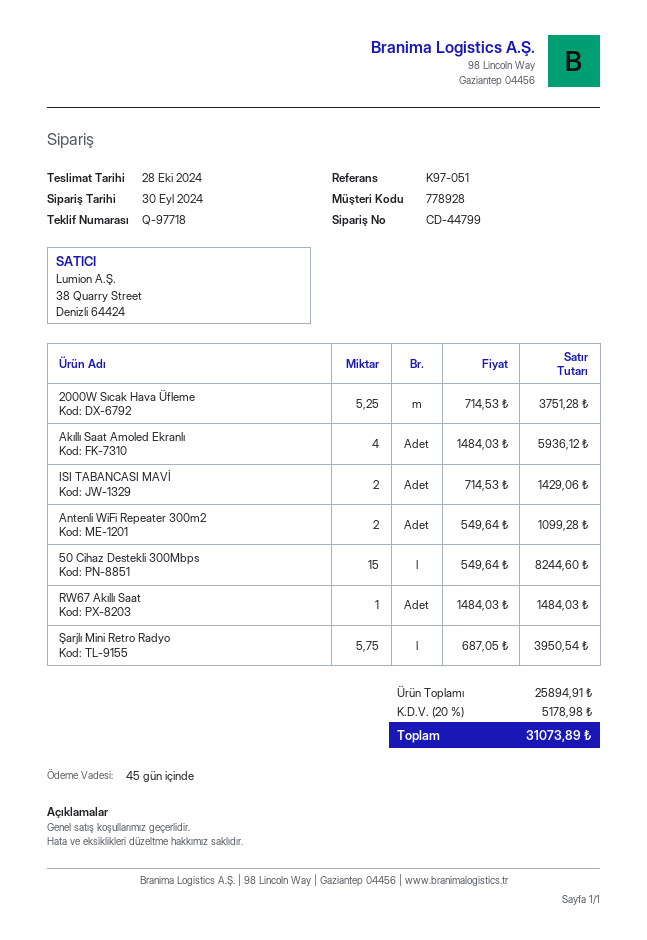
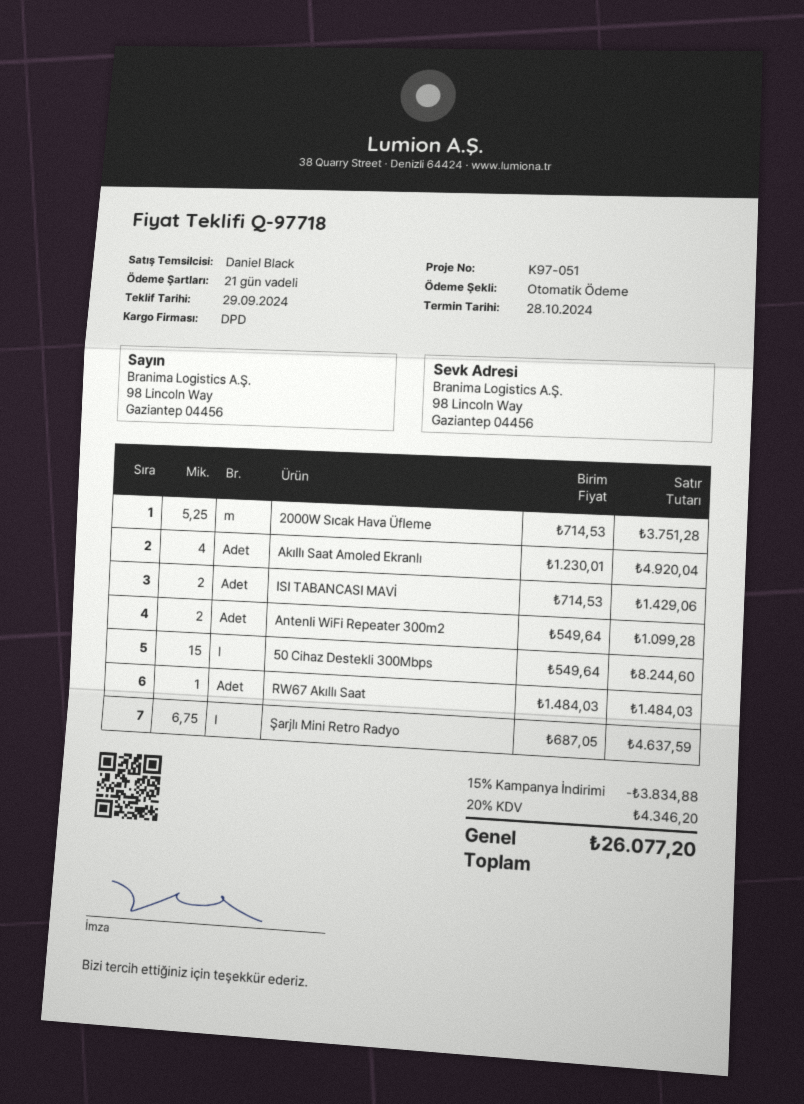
payment terms: 45 days -> 21 days
Akıllı Saat Amoled Ekranlı: 4 x 1484.03 = 5936.12 -> 4 x 1230.01 = 4920.04
Şarjlı Mini Retro Radyo: 5.75 x 687.05 = 3950.54 -> 6.75 x 687.05 = 4637.59
discount: none -> 15% = 3834.88
tax: 20% = 5178.98 -> 20% = 4346.20
total: 31073.89 -> 26077.20

